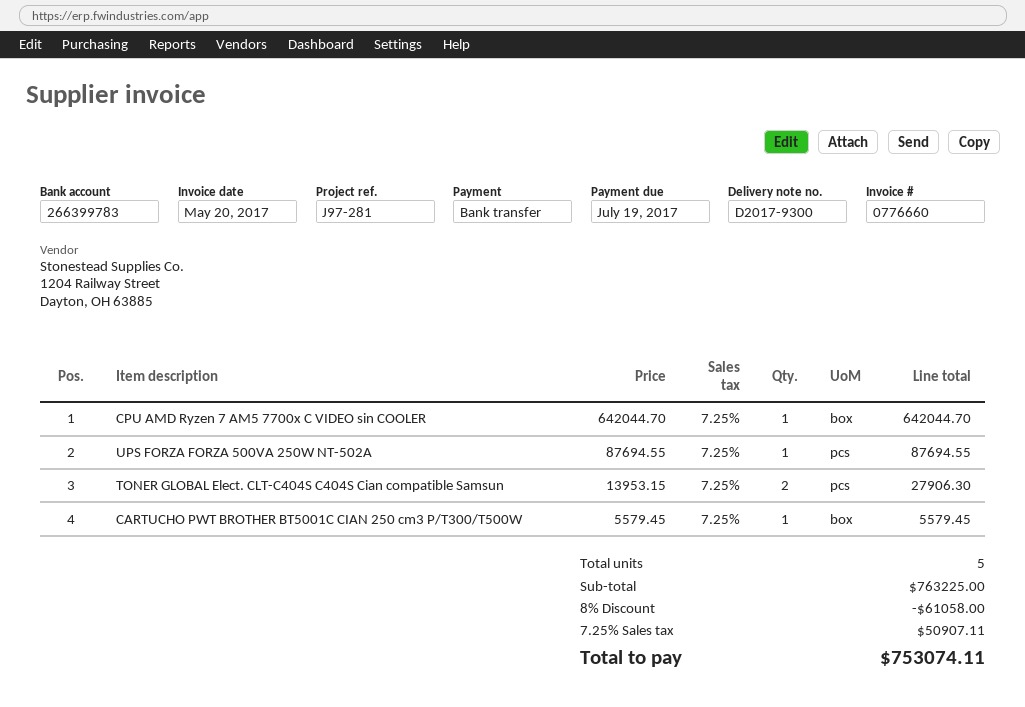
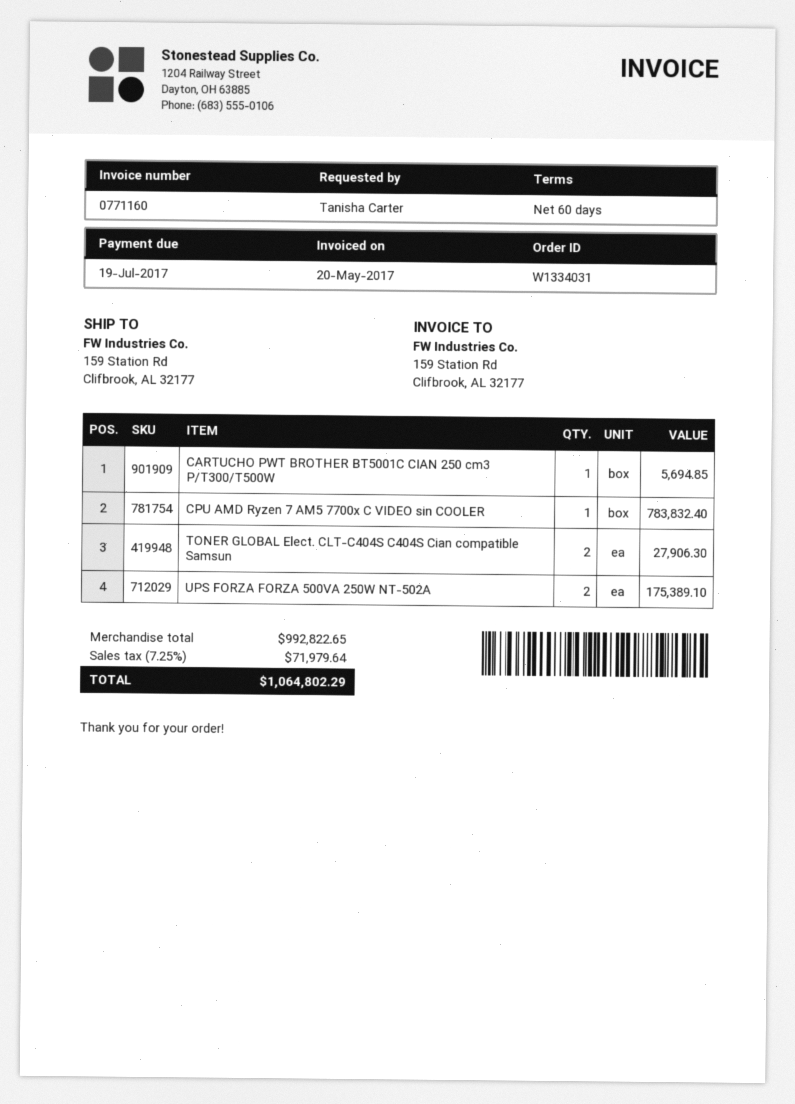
invoice number: 0776660 -> 0771160
CPU AMD Ryzen 7 AM5 7700x C VIDEO sin COOLER: 1 for 642044.70 -> 1 for 783832.40
UPS FORZA FORZA 500VA 250W NT-502A: 1 for 87694.55 -> 2 for 175389.10
CARTUCHO PWT BROTHER BT5001C CIAN 250 cm3 P/T300/T500W: 1 for 5579.45 -> 1 for 5694.85
subtotal: 763225.00 -> 992822.65
discount: 8% = 61058.00 -> none
tax: 7.25% = 50907.11 -> 7.25% = 71979.64
total: 753074.11 -> 1064802.29

